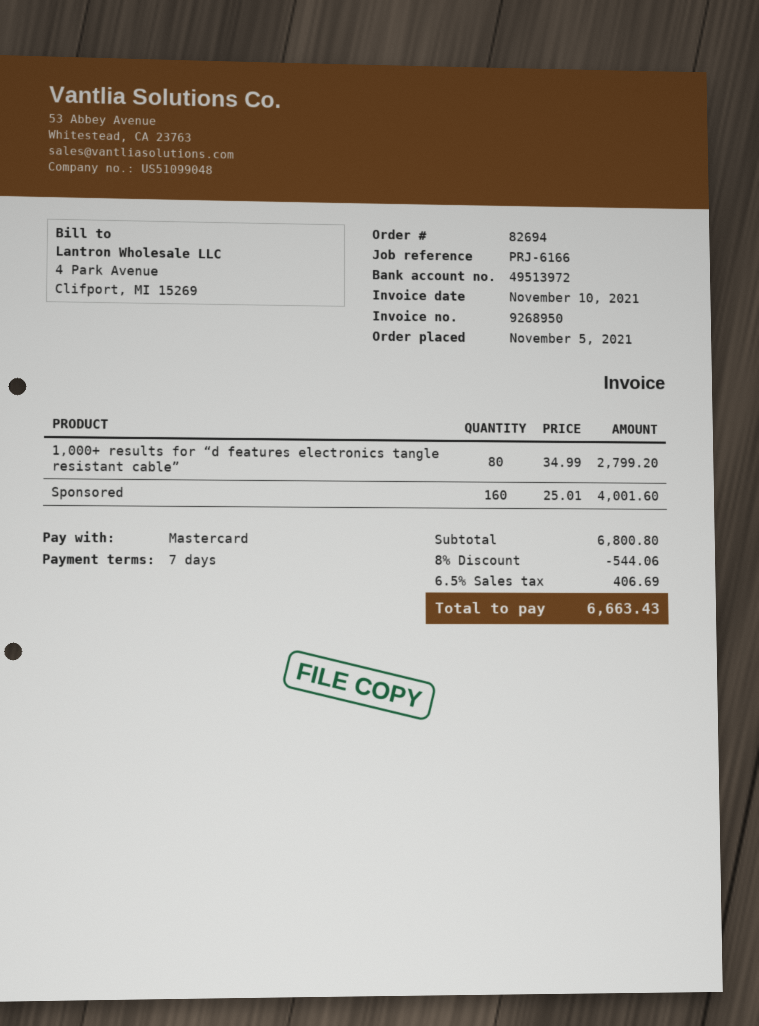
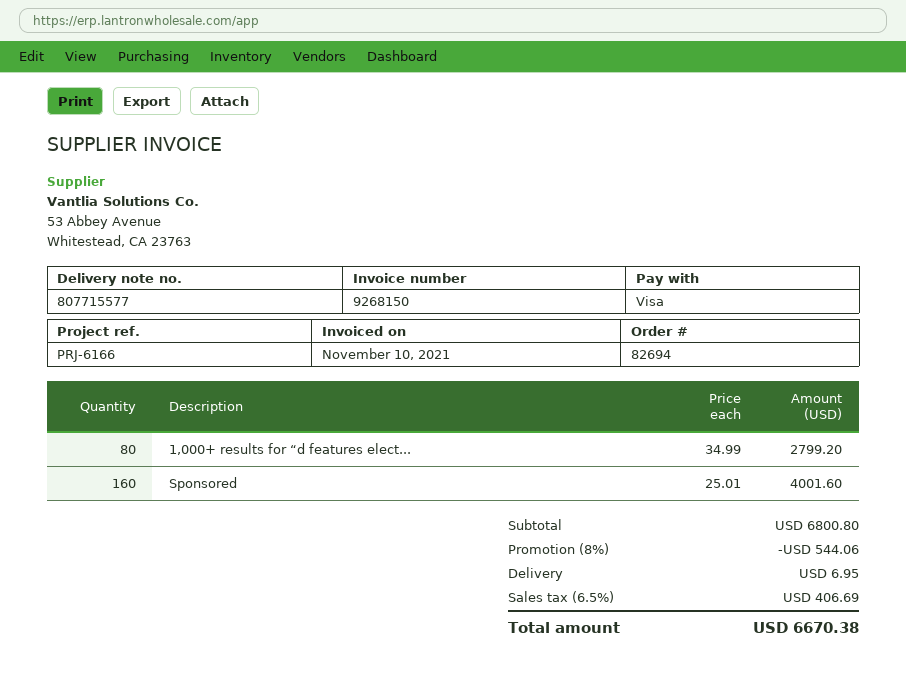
invoice number: 9268950 -> 9268150
payment method: Mastercard -> Visa
shipping: none -> 6.95
total: 6663.43 -> 6670.38

